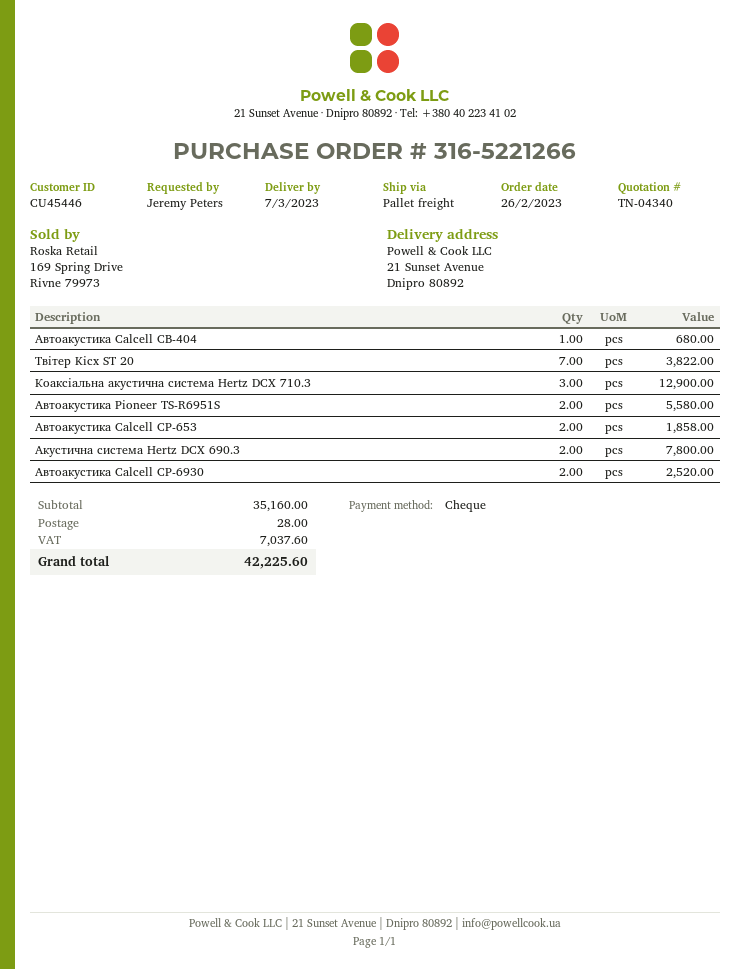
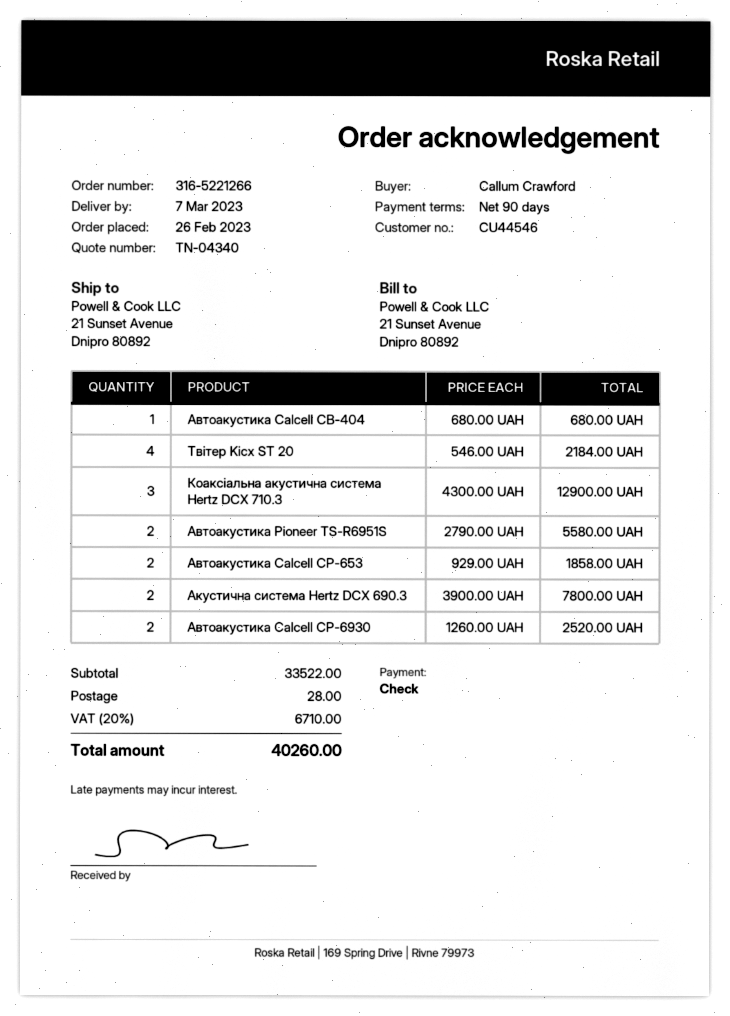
customer number: CU45446 -> CU44546
ordered by: Jeremy Peters -> Callum Crawford
Твітер Kicx ST 20: 7 for 3822.00 -> 4 for 2184.00
subtotal: 35160.00 -> 33522.00
tax: 7037.60 -> 6710.00
total: 42225.60 -> 40260.00

